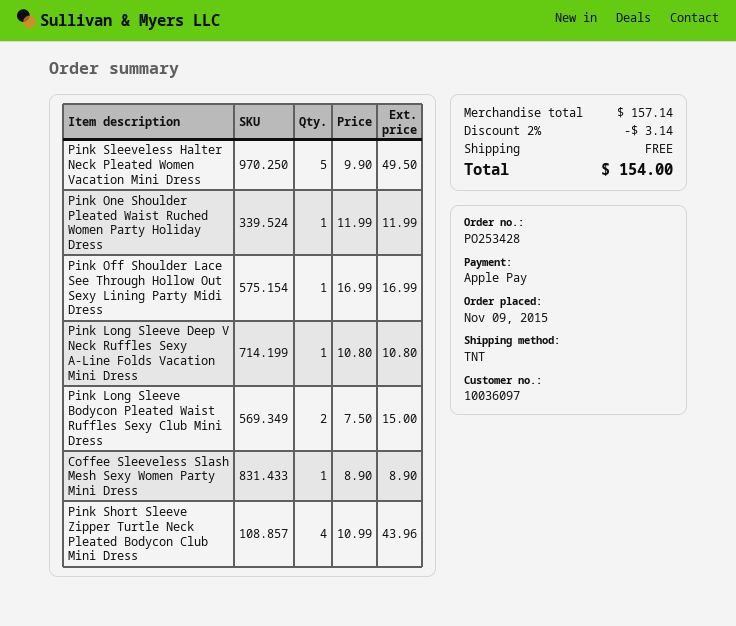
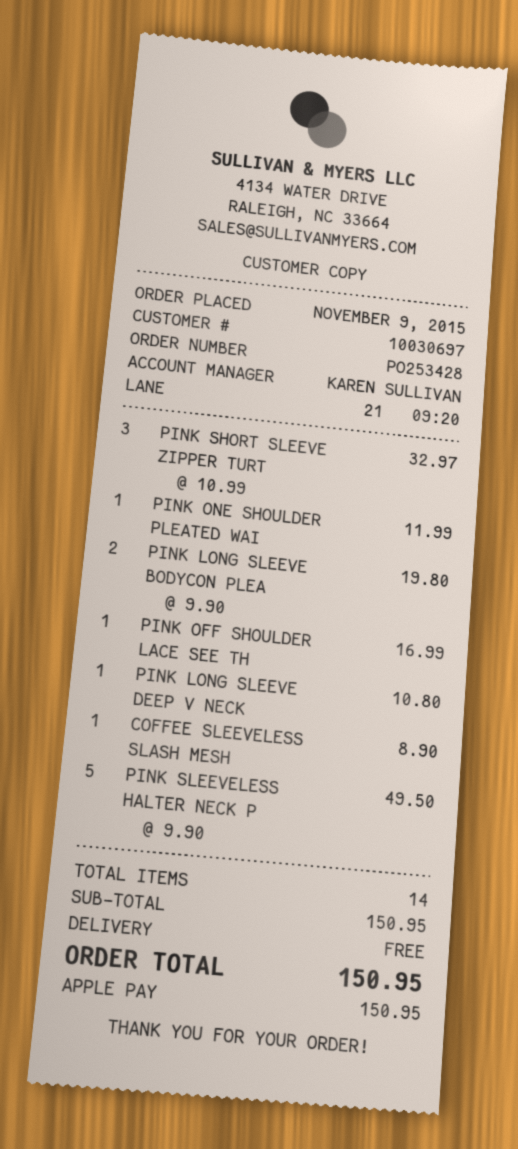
customer number: 10036097 -> 10030697
Pink Long Sleeve Bodycon Pleated Waist Ruffles Sexy Club Mini Dress: 2 x 7.50 = 15.00 -> 2 x 9.90 = 19.80
Pink Short Sleeve Zipper Turtle Neck Pleated Bodycon Club Mini Dress: 4 x 10.99 = 43.96 -> 3 x 10.99 = 32.97
subtotal: 157.14 -> 150.95
discount: 2% = 3.14 -> none
total: 154.00 -> 150.95

